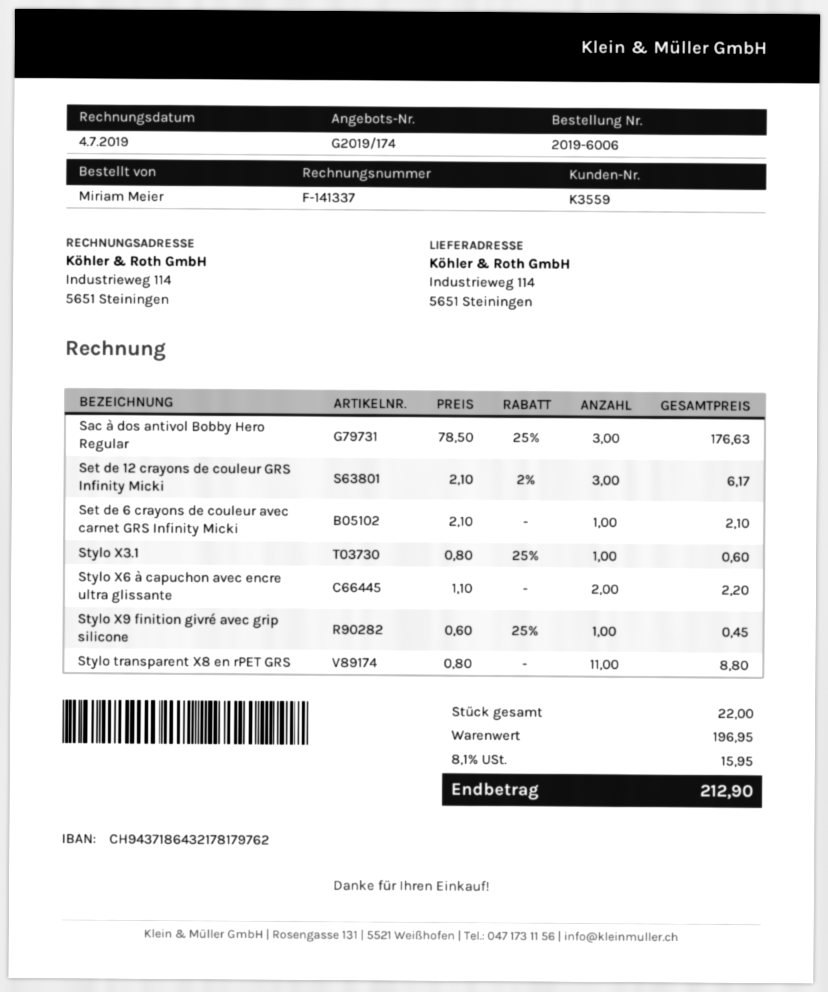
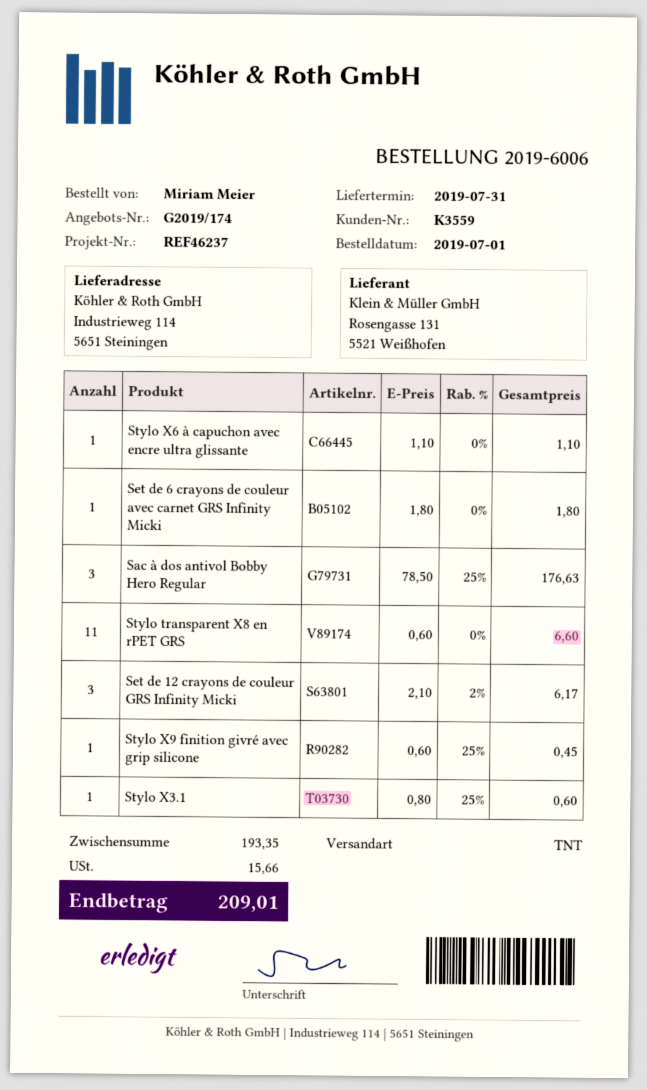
Set de 6 crayons de couleur avec carnet GRS Infinity Micki: 1 x 2.10 = 2.10 -> 1 x 1.80 = 1.80
Stylo X6 à capuchon avec encre ultra glissante: 2 x 1.10 = 2.20 -> 1 x 1.10 = 1.10
Stylo transparent X8 en rPET GRS: 11 x 0.80 = 8.80 -> 11 x 0.60 = 6.60
subtotal: 196.95 -> 193.35
tax: 15.95 -> 15.66
total: 212.90 -> 209.01

